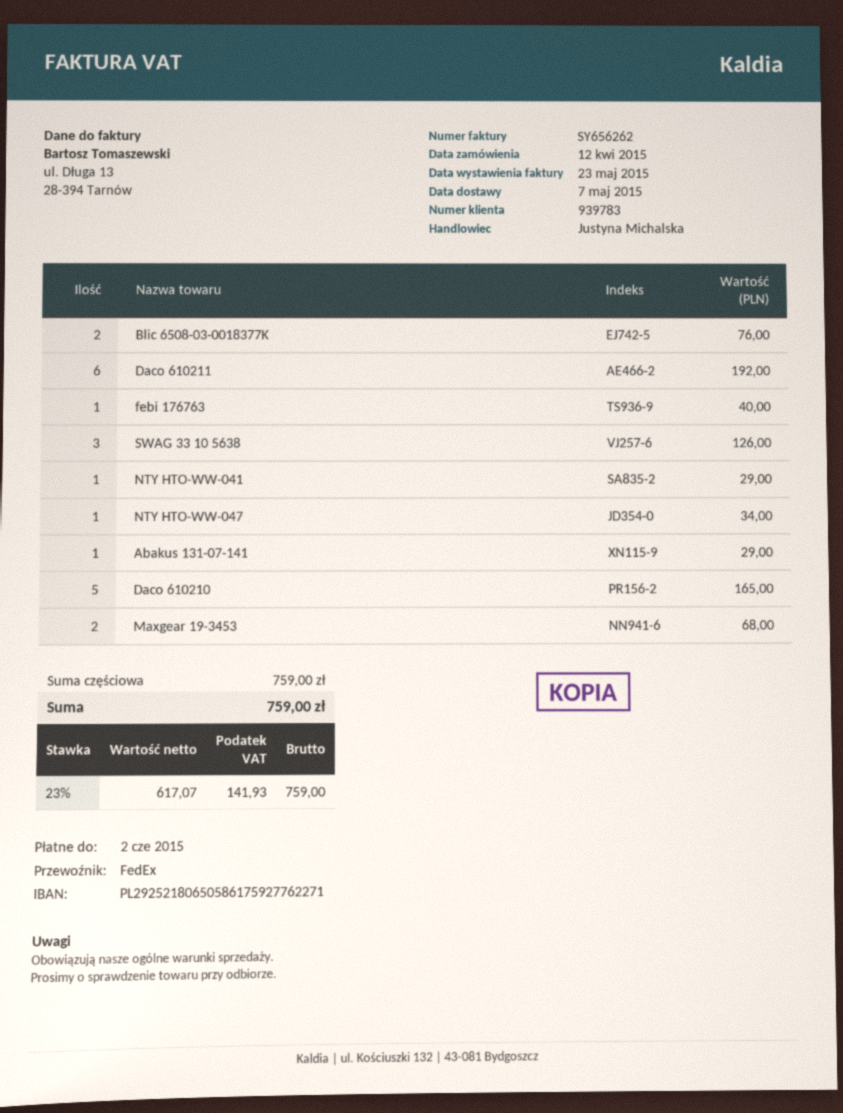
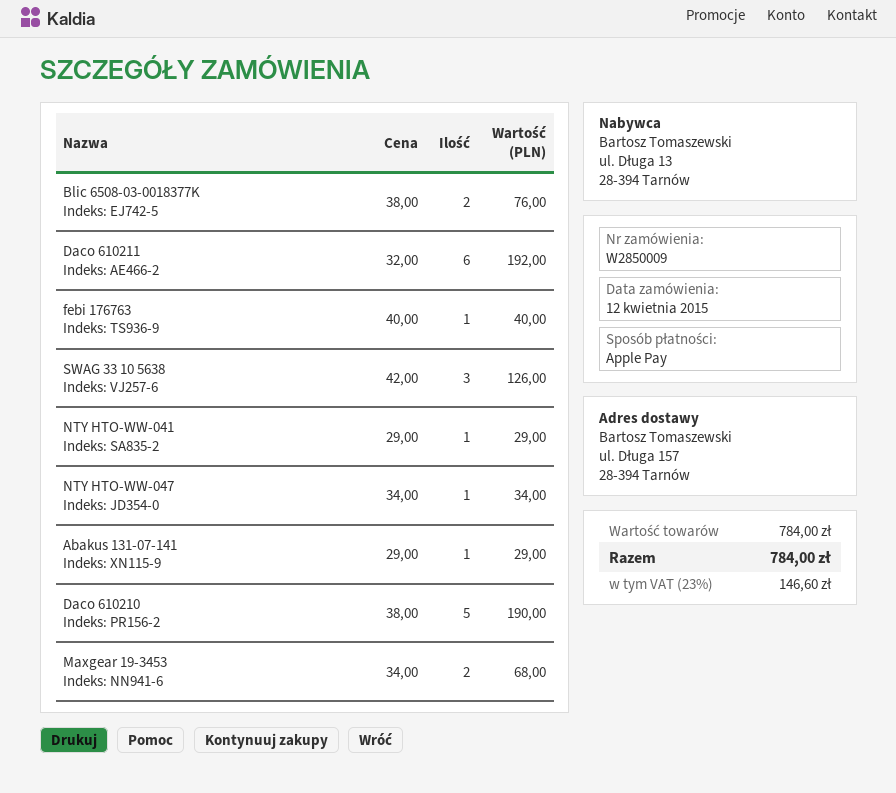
Daco 610210: 5 for 165.00 -> 5 for 190.00
subtotal: 759.00 -> 784.00
tax: 23% = 141.93 -> 23% = 146.60
total: 759.00 -> 784.00

